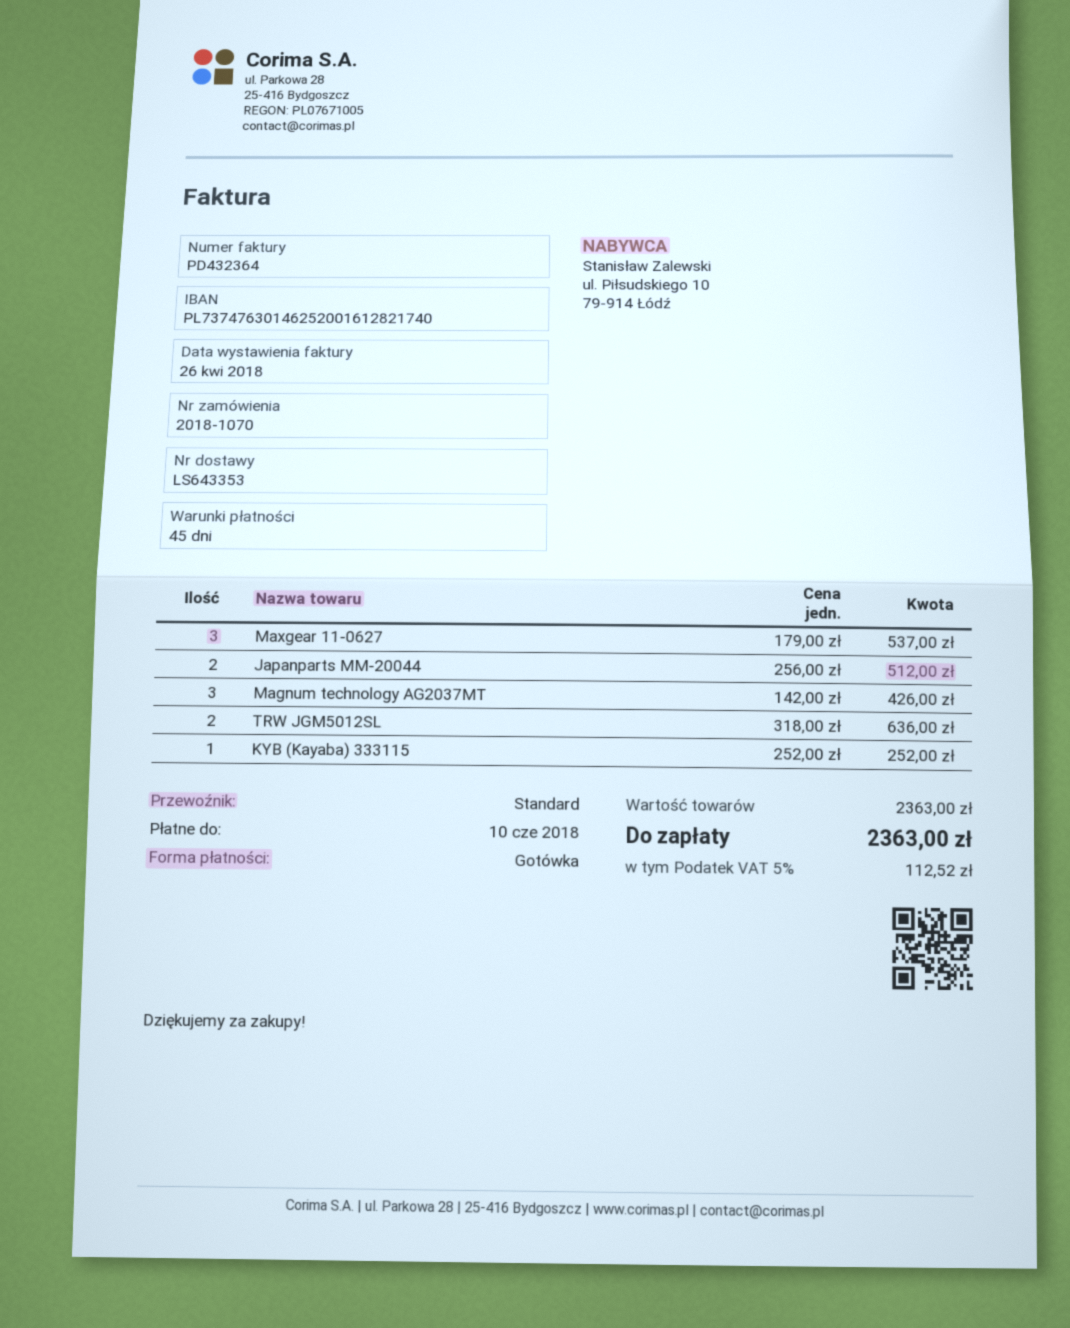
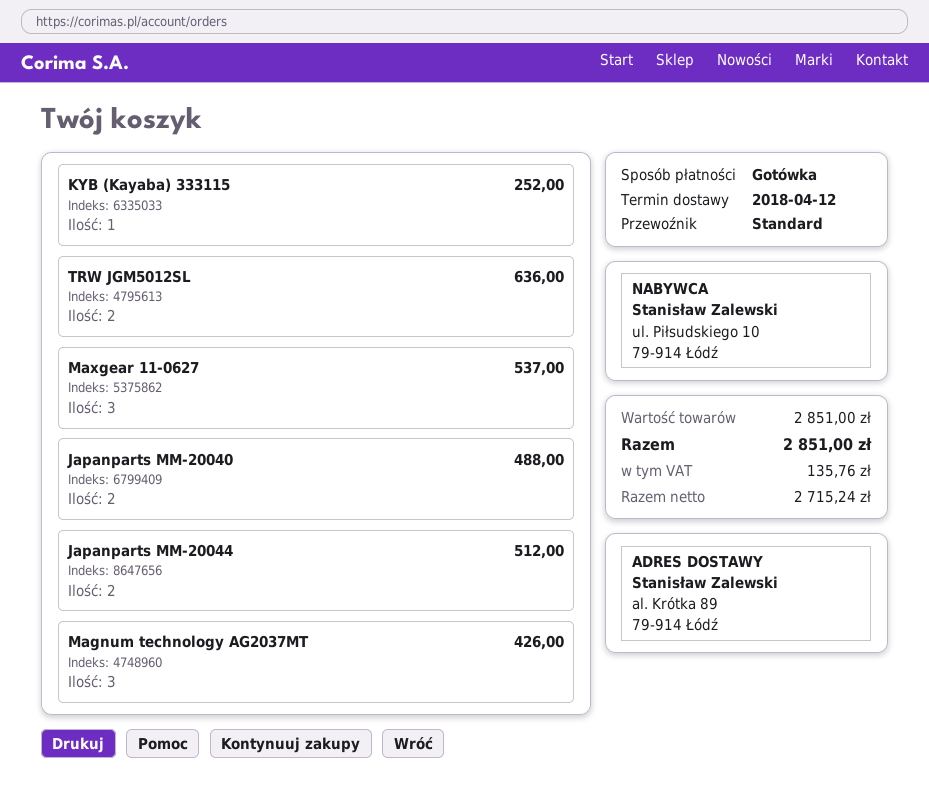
Japanparts MM-20040: none -> 2 for 488.00
subtotal: 2363.00 -> 2851.00
tax: 112.52 -> 135.76
total: 2363.00 -> 2851.00

